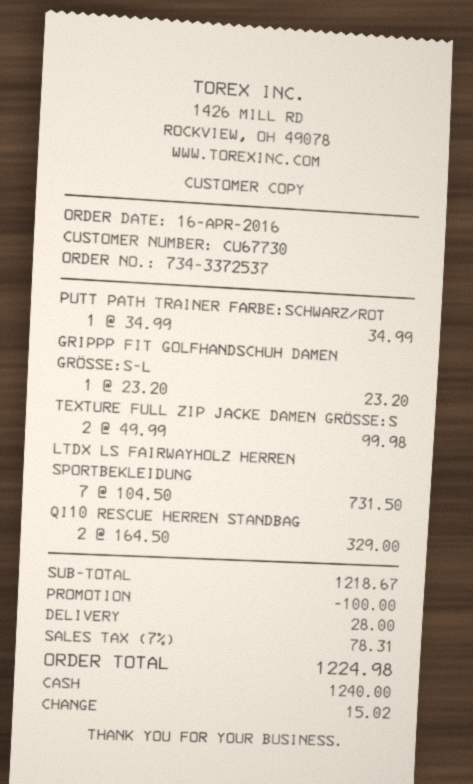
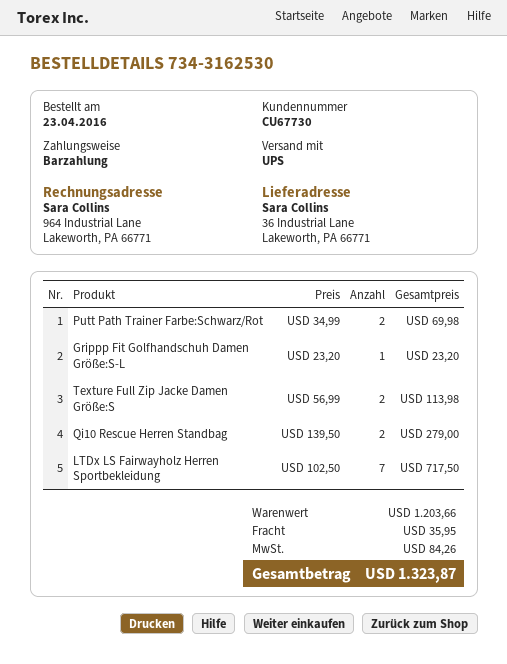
order number: 734-3372537 -> 734-3162530
order date: 2016-04-16 -> 2016-04-23
PUTT PATH TRAINER FARBE:SCHWARZ/ROT: 1 x 34.99 = 34.99 -> 2 x 34.99 = 69.98
TEXTURE FULL ZIP JACKE DAMEN GRÖSSE:S: 2 x 49.99 = 99.98 -> 2 x 56.99 = 113.98
LTDX LS FAIRWAYHOLZ HERREN SPORTBEKLEIDUNG: 7 x 104.50 = 731.50 -> 7 x 102.50 = 717.50
QI10 RESCUE HERREN STANDBAG: 2 x 164.50 = 329.00 -> 2 x 139.50 = 279.00
subtotal: 1218.67 -> 1203.66
discount: 100.00 -> none
shipping: 28.00 -> 35.95
tax: 78.31 -> 84.26
total: 1224.98 -> 1323.87

